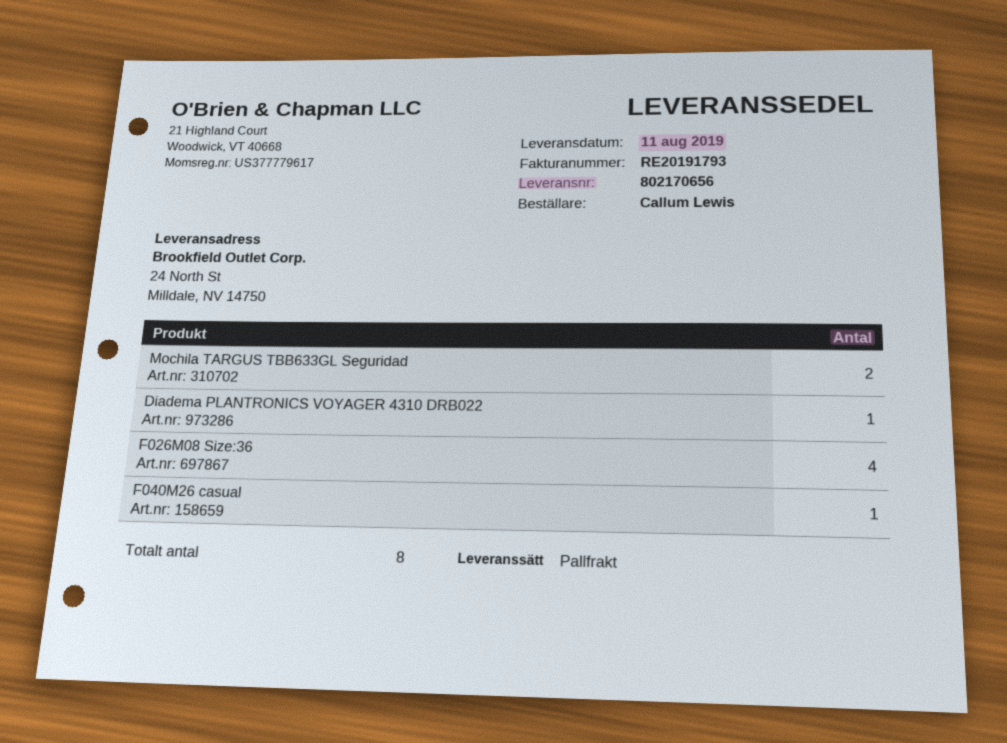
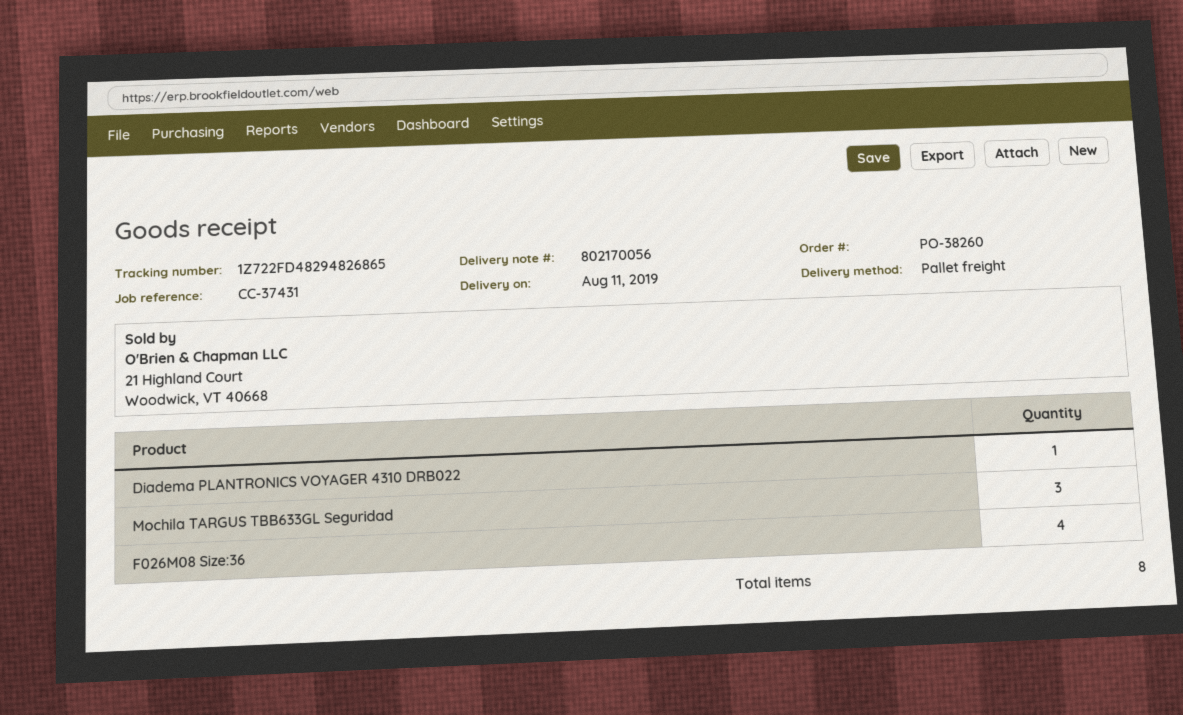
delivery note number: 802170656 -> 802170056
Mochila TARGUS TBB633GL Seguridad: 2 -> 3
F040M26 casual: 1 -> none

